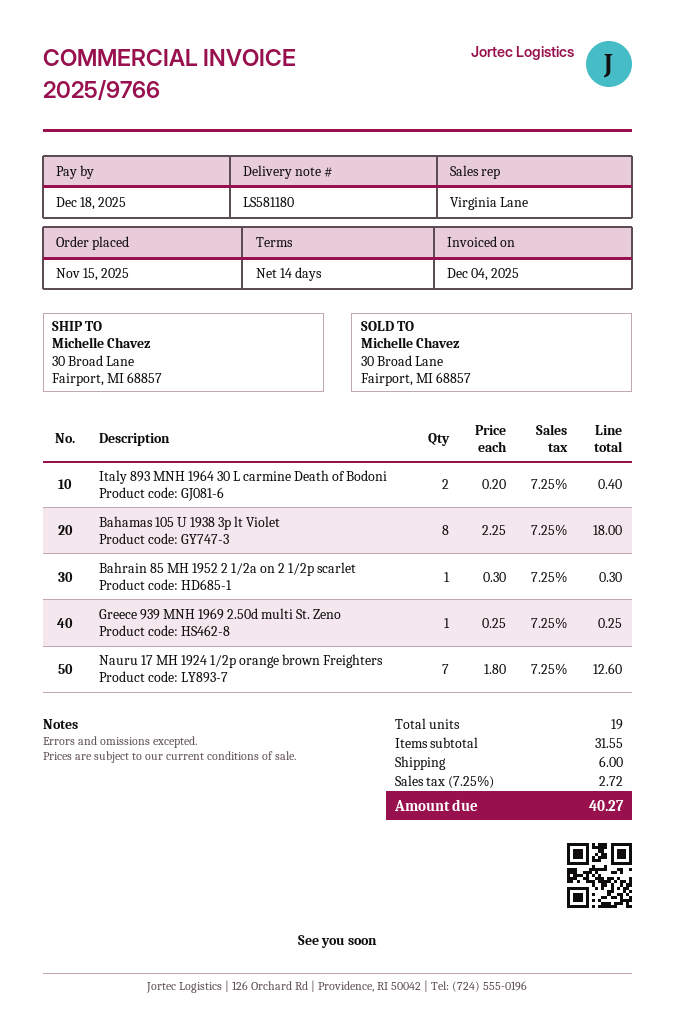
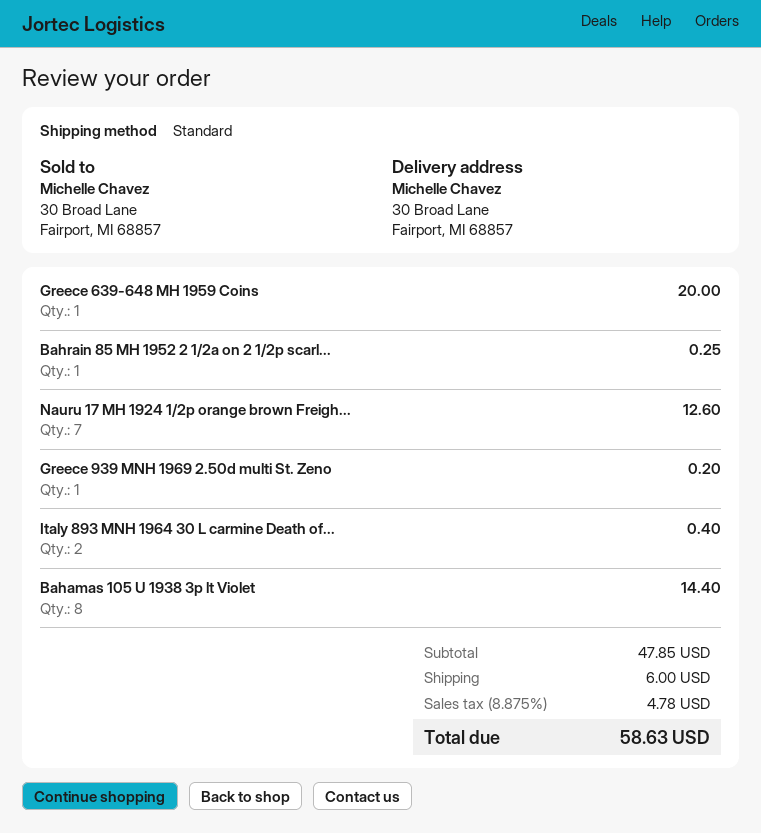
Bahamas 105 U 1938 3p lt Violet: 8 for 18.00 -> 8 for 14.40
Bahrain 85 MH 1952 2 1/2a on 2 1/2p scarlet: 1 for 0.30 -> 1 for 0.25
Greece 939 MNH 1969 2.50d multi St. Zeno: 1 for 0.25 -> 1 for 0.20
Greece 639-648 MH 1959 Coins: none -> 1 for 20.00
subtotal: 31.55 -> 47.85
tax: 7.25% = 2.72 -> 8.875% = 4.78
total: 40.27 -> 58.63

